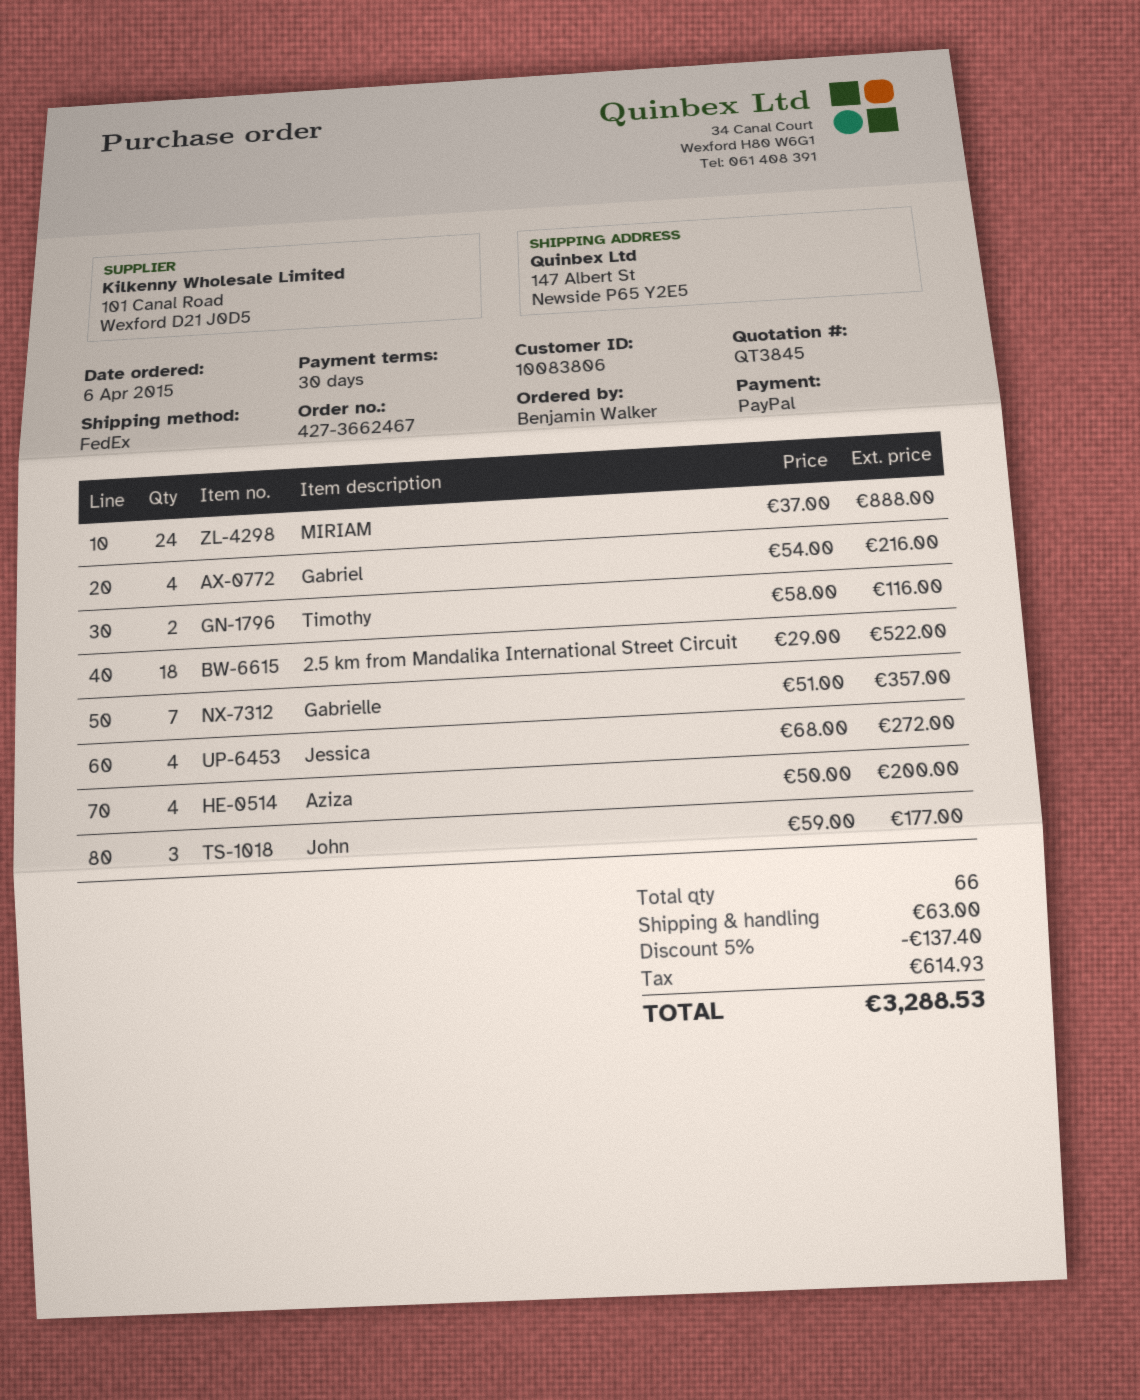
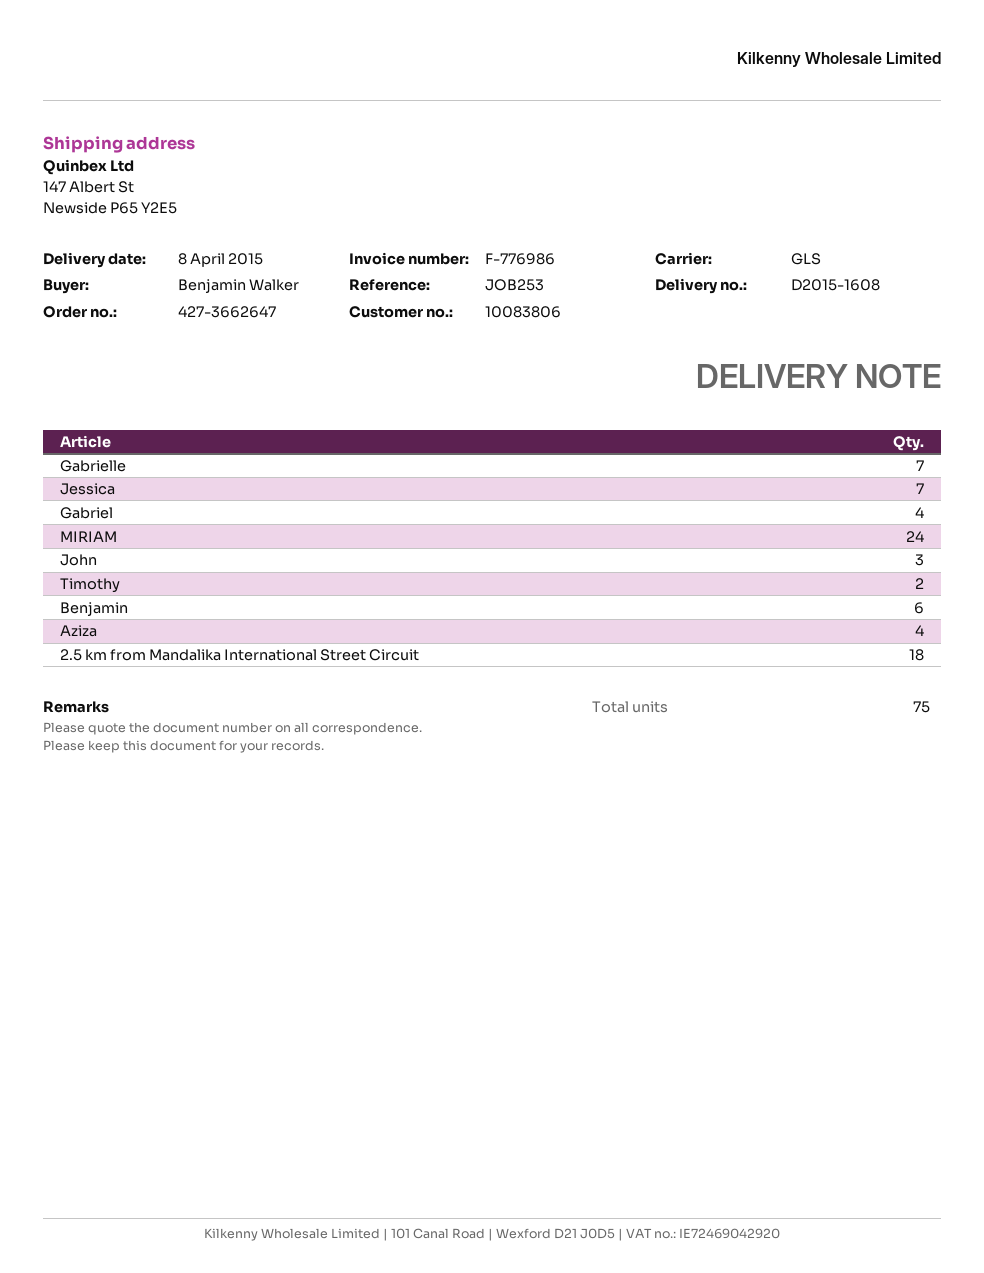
order number: 427-3662467 -> 427-3662647
shipping method: FedEx -> GLS
Jessica: 4 -> 7
Benjamin: none -> 6
total quantity: 66 -> 75

